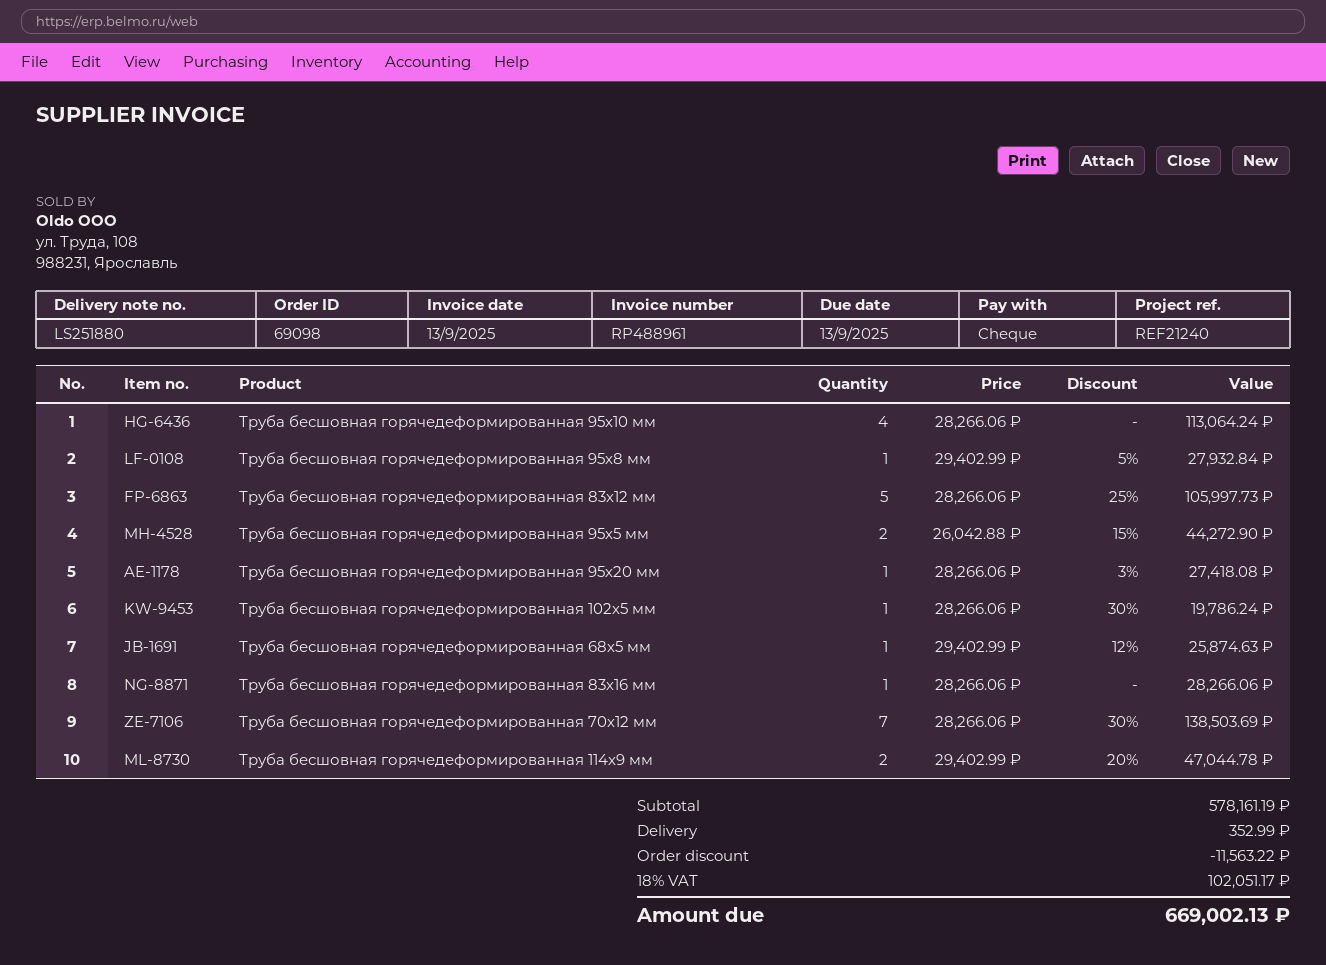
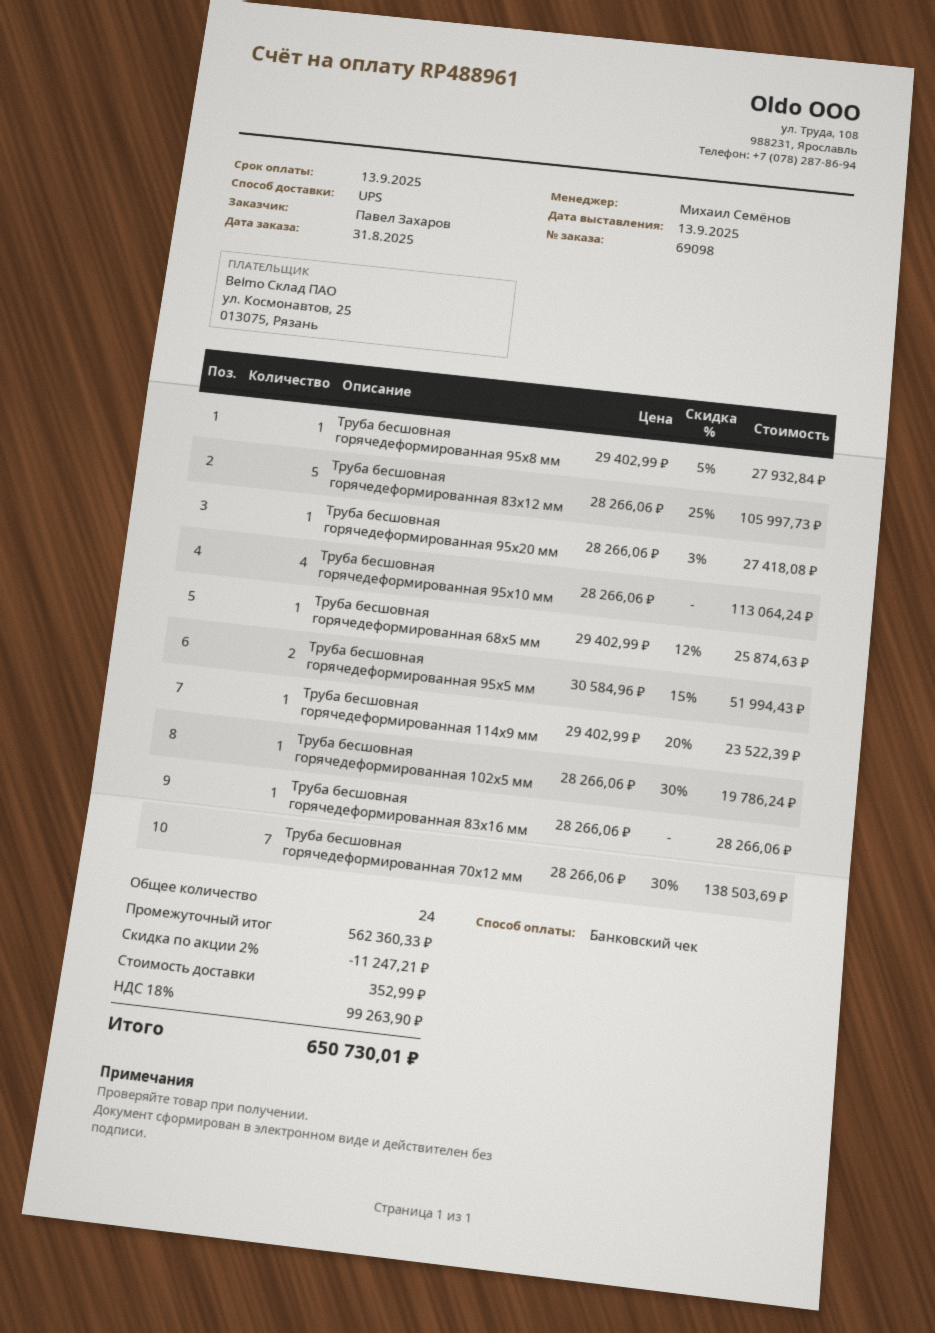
Труба бесшовная горячедеформированная 95х5 мм: 2 x 26042.88 - 15% = 44272.90 -> 2 x 30584.96 - 15% = 51994.43
Труба бесшовная горячедеформированная 114х9 мм: 2 x 29402.99 - 20% = 47044.78 -> 1 x 29402.99 - 20% = 23522.39
subtotal: 578161.19 -> 562360.33
discount: 11563.22 -> 11247.21
tax: 18% = 102051.17 -> 18% = 99263.90
total: 669002.13 -> 650730.01

